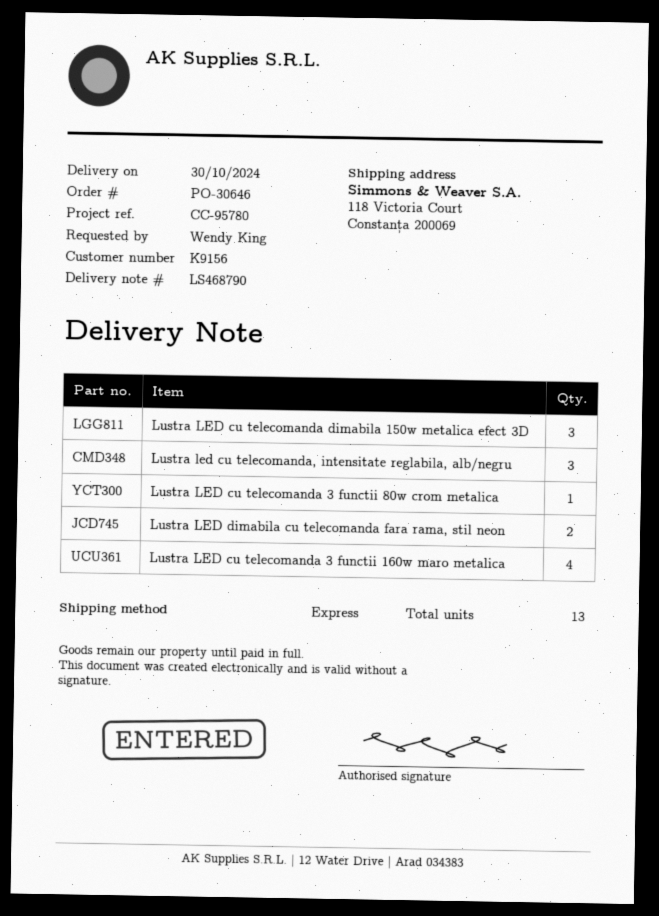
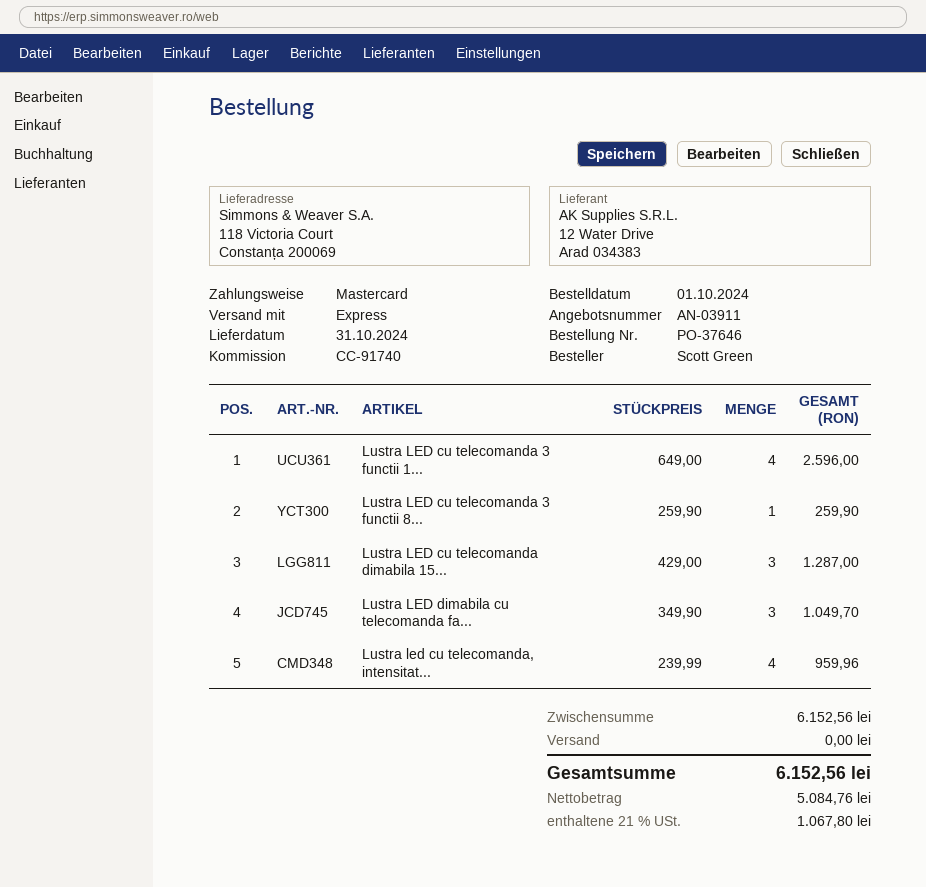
order number: PO-30646 -> PO-37646
delivery date: 2024-10-30 -> 2024-10-31
reference: CC-95780 -> CC-91740
ordered by: Wendy King -> Scott Green
Lustra led cu telecomanda, intensitate reglabila, alb/negru: 3 -> 4
Lustra LED dimabila cu telecomanda fara rama, stil neon: 2 -> 3

